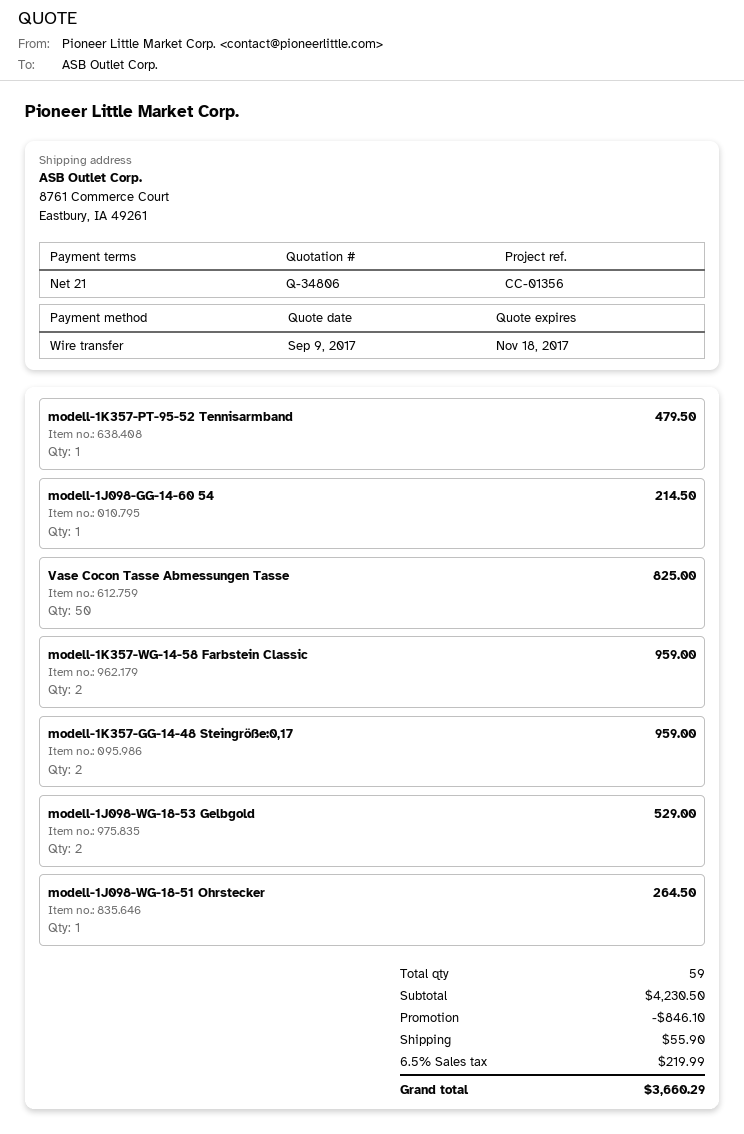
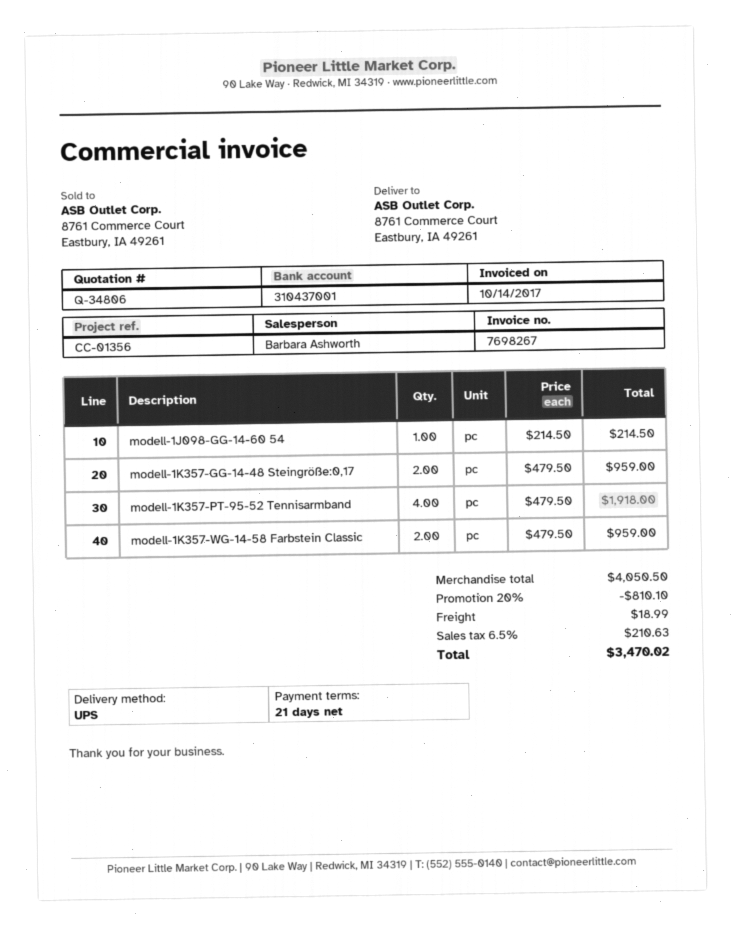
modell-1K357-PT-95-52 Tennisarmband: 1 for 479.50 -> 4 for 1918.00
Vase Cocon Tasse Abmessungen Tasse: 50 for 825.00 -> none
modell-1J098-WG-18-53 Gelbgold: 2 for 529.00 -> none
modell-1J098-WG-18-51 Ohrstecker: 1 for 264.50 -> none
subtotal: 4230.50 -> 4050.50
discount: 846.10 -> 810.10
shipping: 55.90 -> 18.99
tax: 6.5% = 219.99 -> 6.5% = 210.63
total: 3660.29 -> 3470.02

